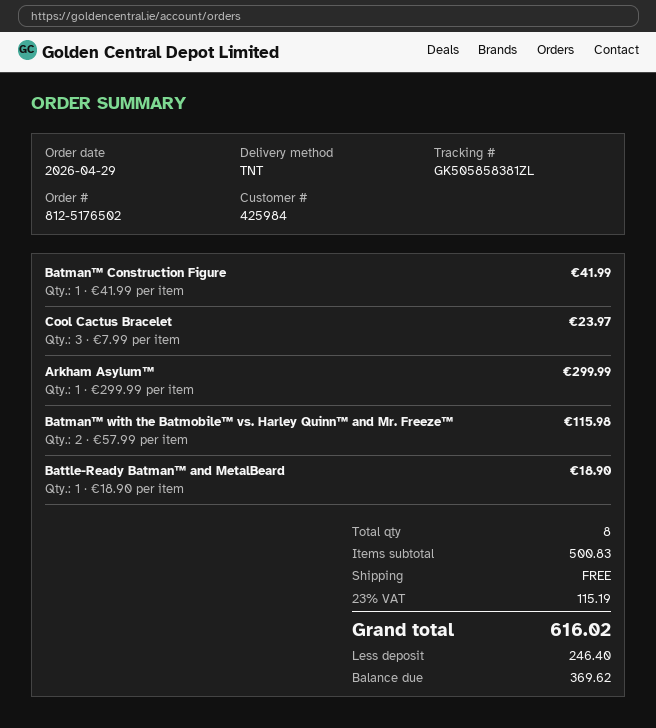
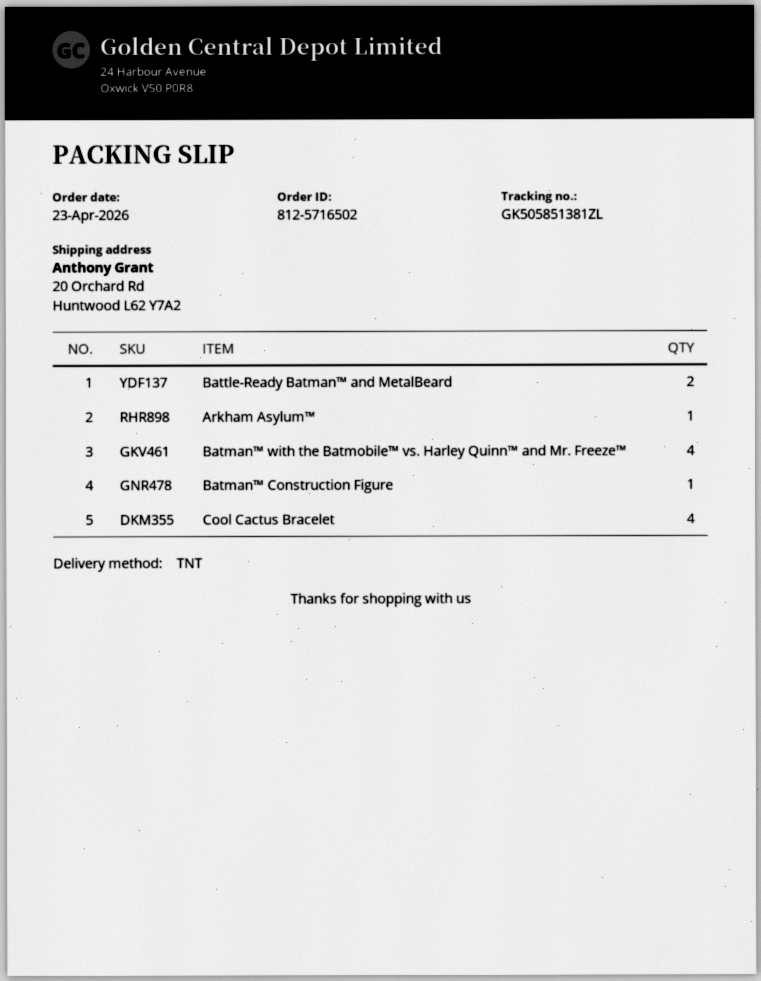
order number: 812-5176502 -> 812-5716502
order date: 2026-04-29 -> 2026-04-23
tracking number: GK505858381ZL -> GK505851381ZL
Cool Cactus Bracelet: 3 -> 4
Batman™ with the Batmobile™ vs. Harley Quinn™ and Mr. Freeze™: 2 -> 4
Battle-Ready Batman™ and MetalBeard: 1 -> 2

